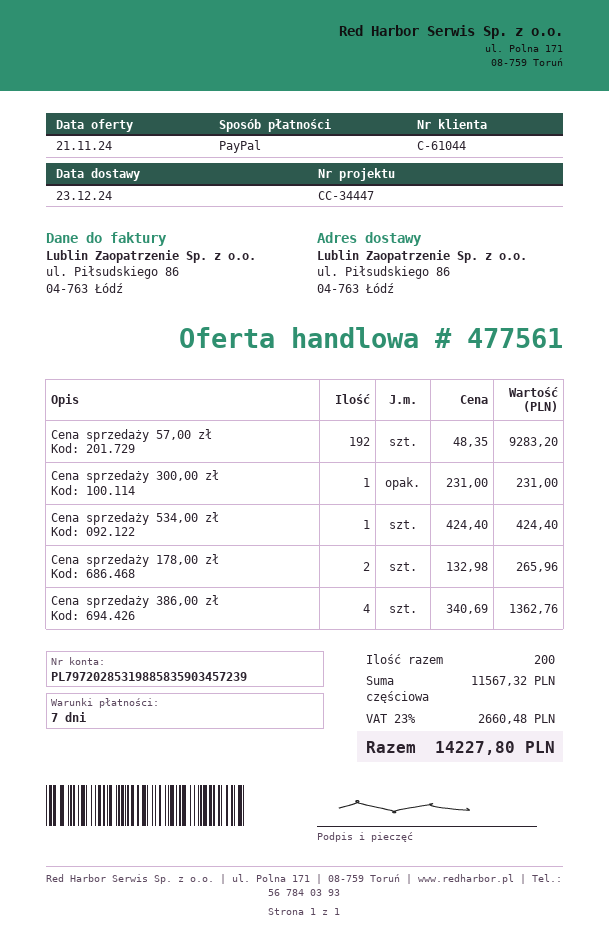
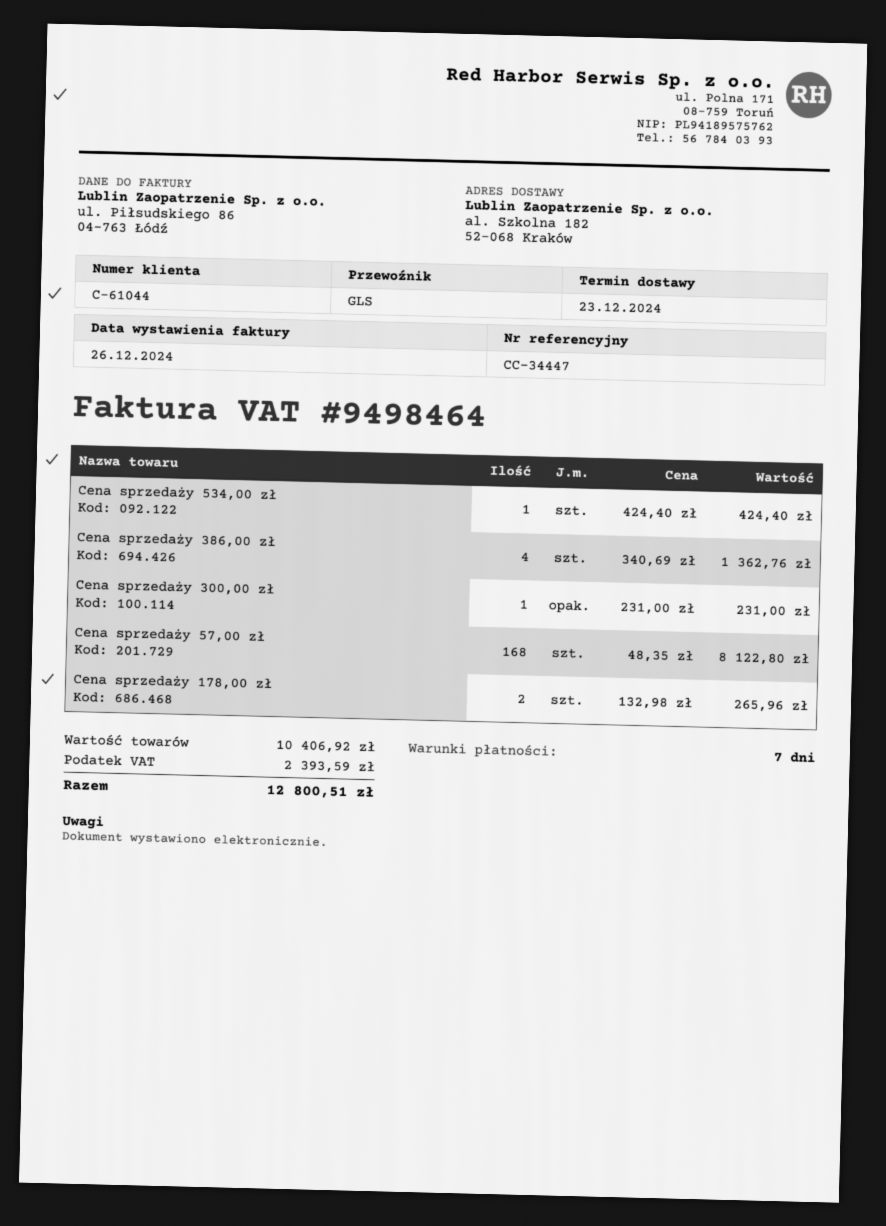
ship to: ul. Piłsudskiego 86, 04-763 Łódź -> al. Szkolna 182, 52-068 Kraków
Cena sprzedaży 57,00 zł: 192 x 48.35 = 9283.20 -> 168 x 48.35 = 8122.80
subtotal: 11567.32 -> 10406.92
tax: 2660.48 -> 2393.59
total: 14227.80 -> 12800.51

